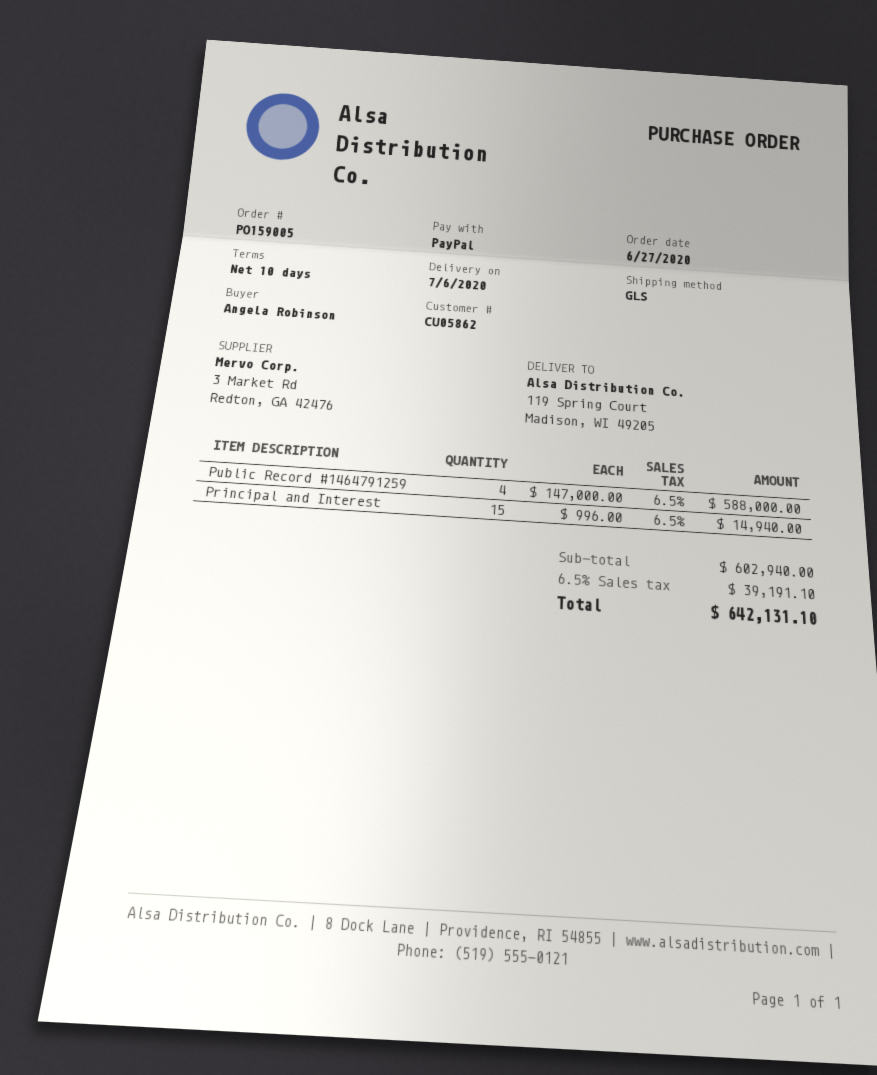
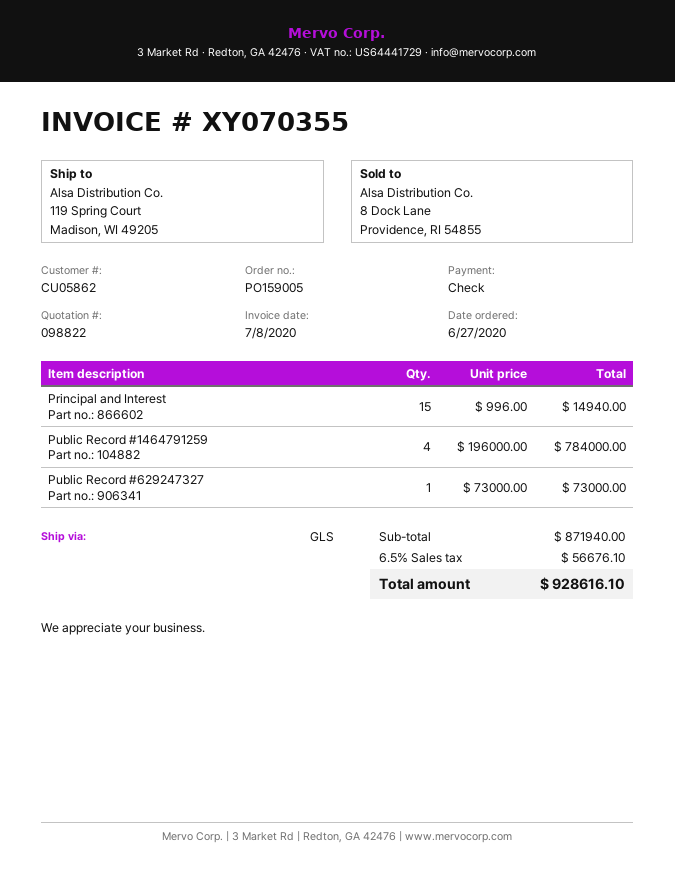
payment method: PayPal -> cheque
Public Record #1464791259: 4 x 147000.00 = 588000.00 -> 4 x 196000.00 = 784000.00
Public Record #629247327: none -> 1 x 73000.00 = 73000.00
subtotal: 602940.00 -> 871940.00
tax: 6.5% = 39191.10 -> 6.5% = 56676.10
total: 642131.10 -> 928616.10

